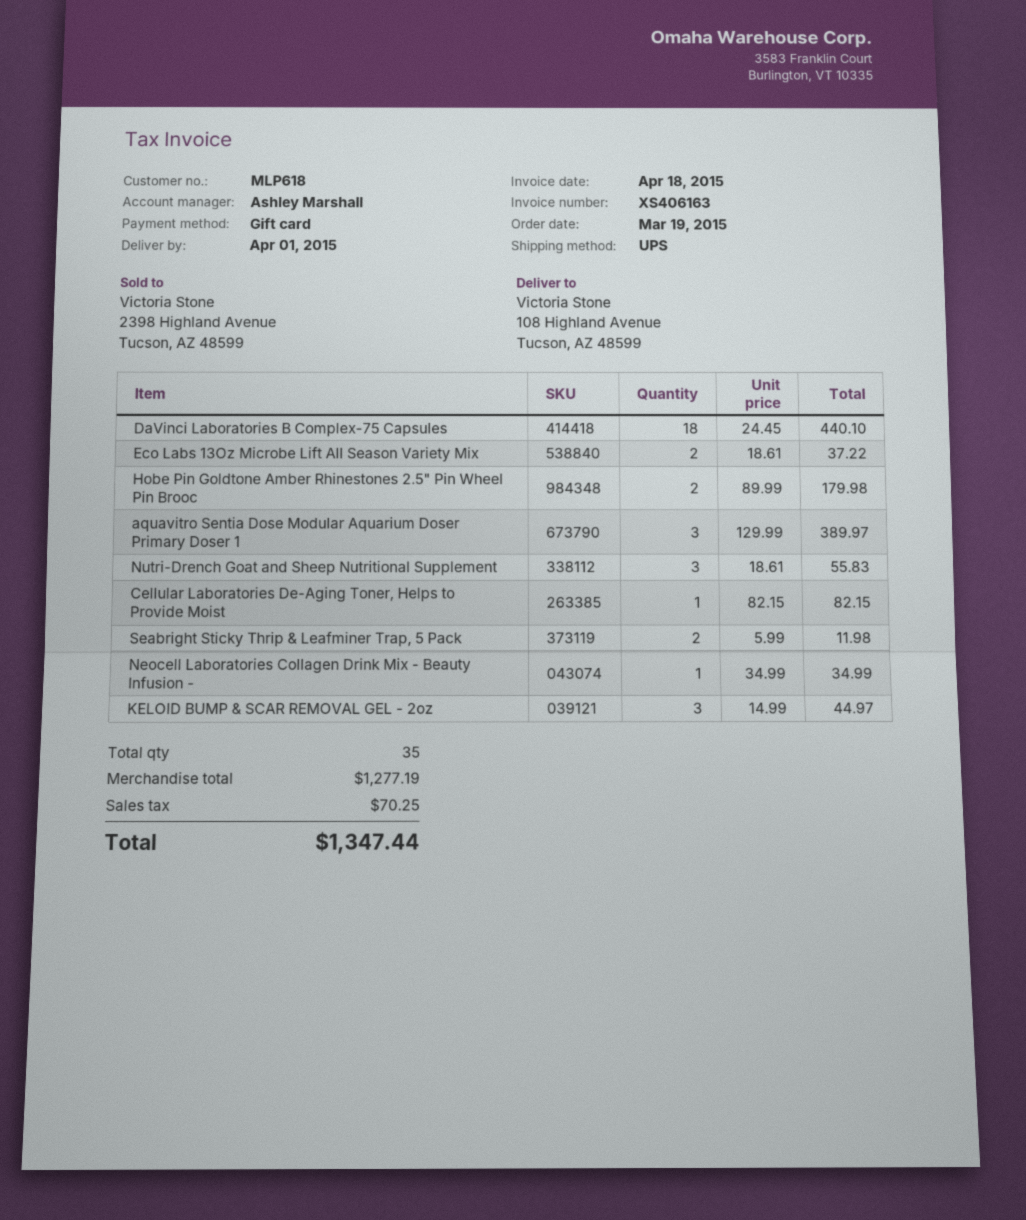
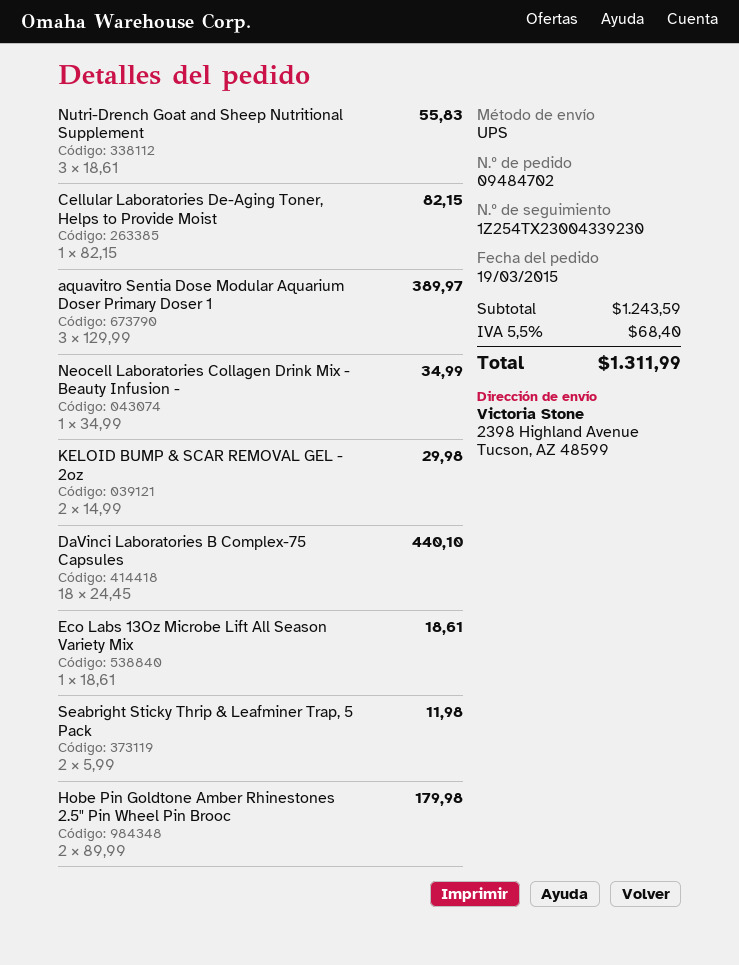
ship to: 108 Highland Avenue, Tucson, AZ 48599 -> 2398 Highland Avenue, Tucson, AZ 48599
Eco Labs 13Oz Microbe Lift All Season Variety Mix: 2 x 18.61 = 37.22 -> 1 x 18.61 = 18.61
KELOID BUMP & SCAR REMOVAL GEL - 2oz: 3 x 14.99 = 44.97 -> 2 x 14.99 = 29.98
subtotal: 1277.19 -> 1243.59
tax: 70.25 -> 68.40
total: 1347.44 -> 1311.99

